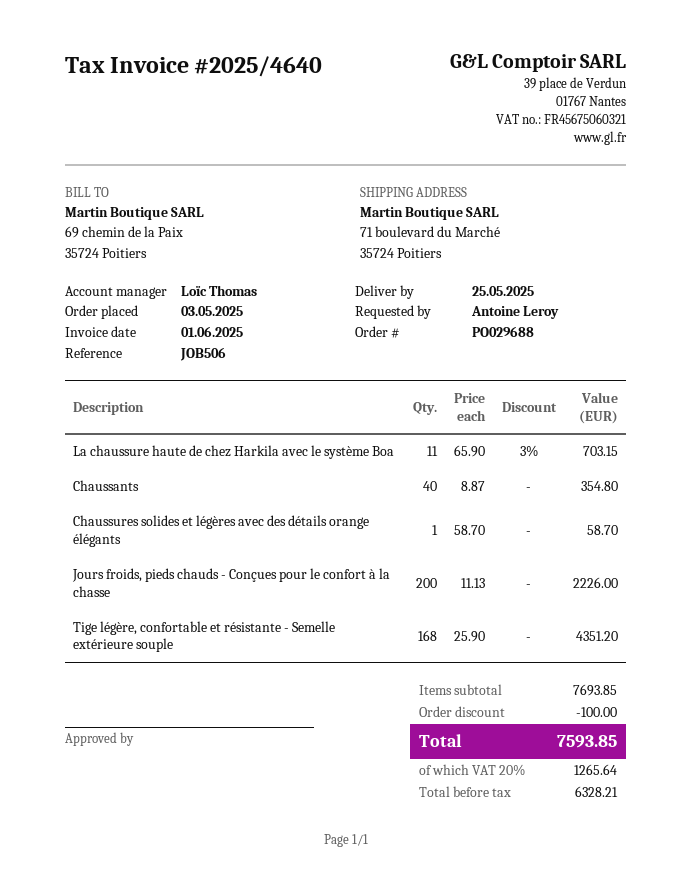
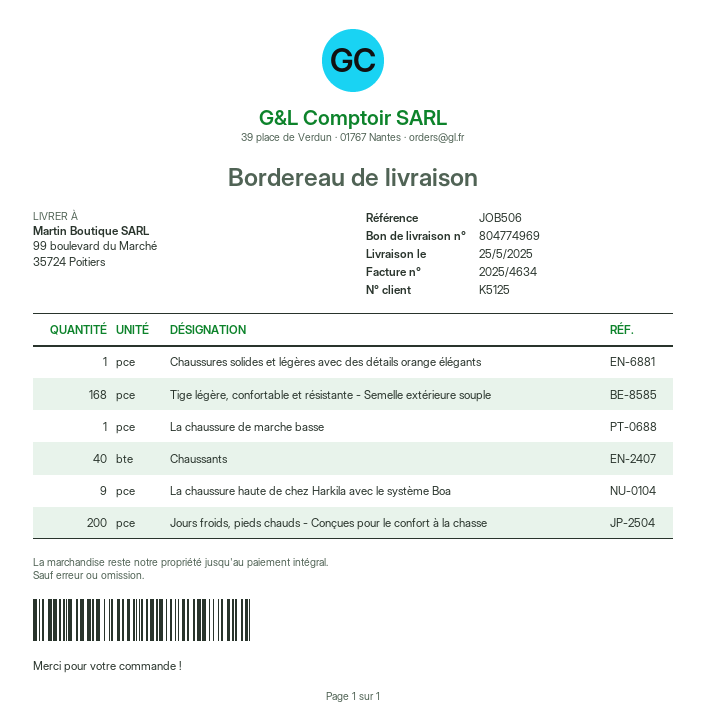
invoice number: 2025/4640 -> 2025/4634
ship to: 71 boulevard du Marché, 35724 Poitiers -> 99 boulevard du Marché, 35724 Poitiers
La chaussure haute de chez Harkila avec le système Boa: 11 -> 9
La chaussure de marche basse: none -> 1

